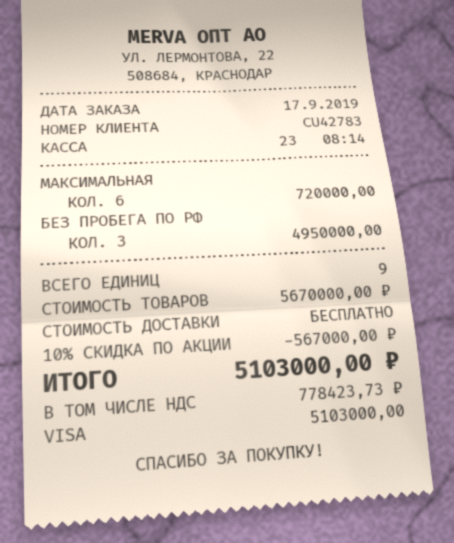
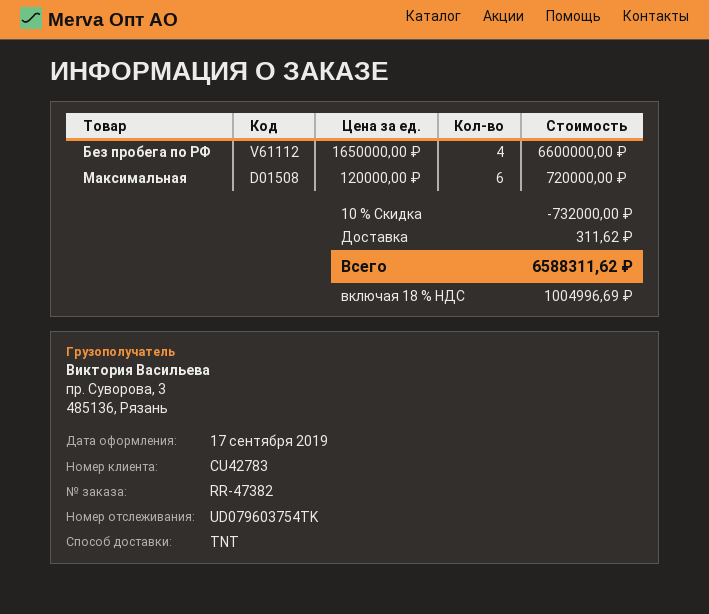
БЕЗ ПРОБЕГА ПО РФ: 3 for 4950000.00 -> 4 for 6600000.00
discount: 10% = 567000.00 -> 10% = 732000.00
shipping: 0.00 -> 311.62
tax: 778423.73 -> 1004996.69
total: 5103000.00 -> 6588311.62

